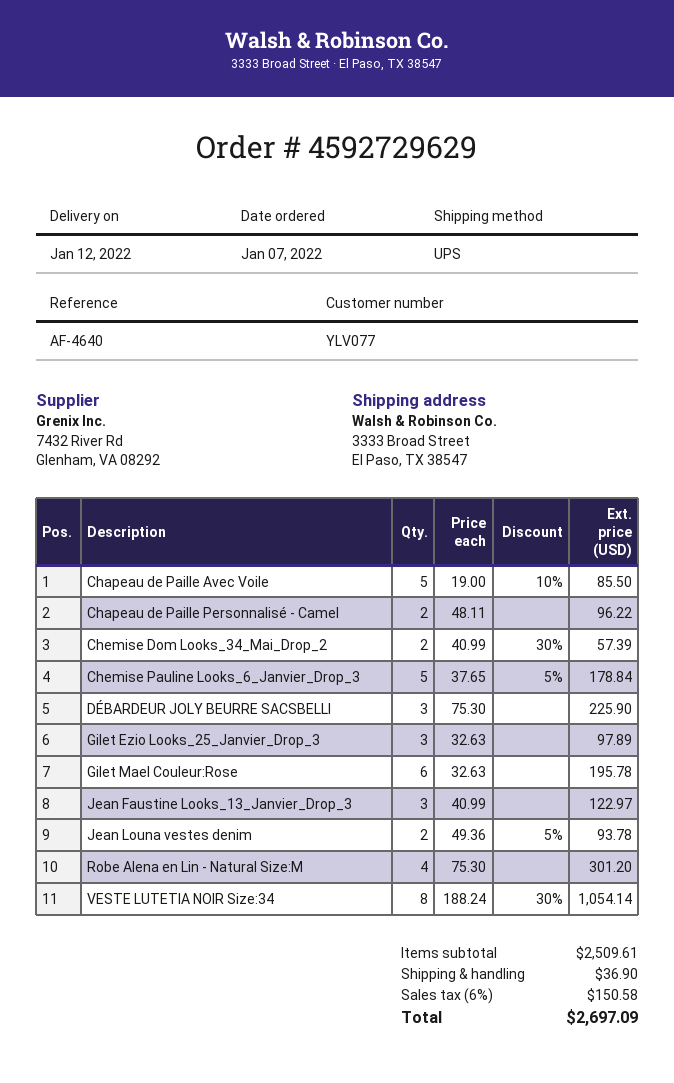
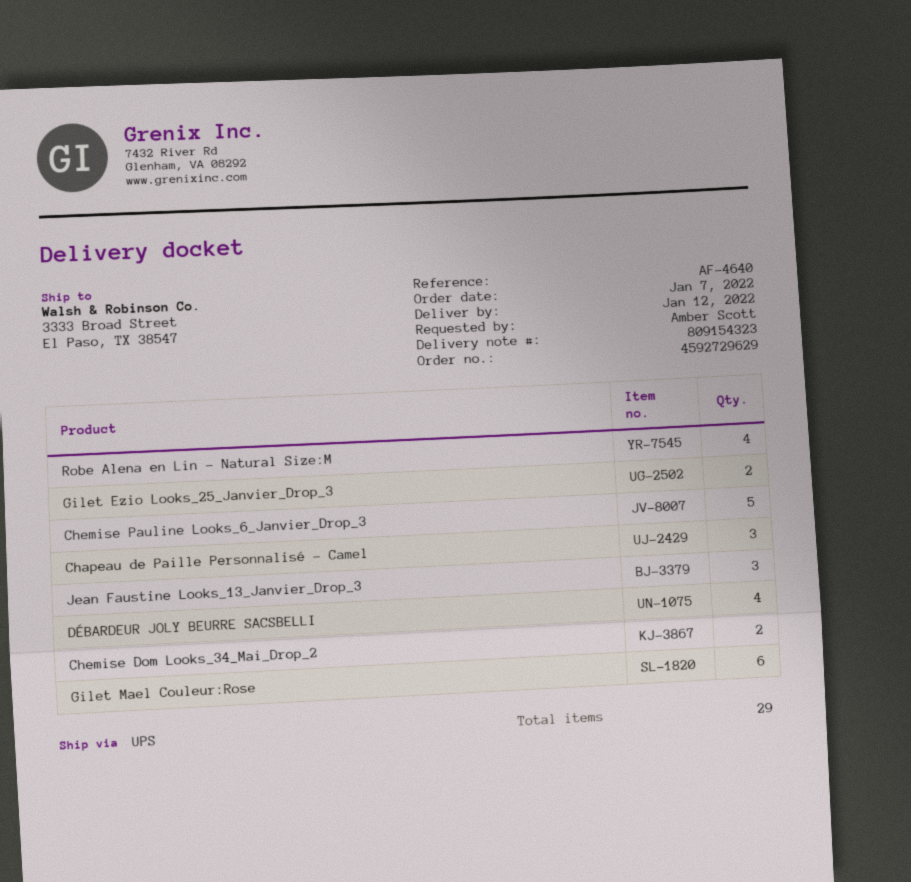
Chapeau de Paille Avec Voile: 5 -> none
Chapeau de Paille Personnalisé - Camel: 2 -> 3
DÉBARDEUR JOLY BEURRE SACSBELLI: 3 -> 4
Gilet Ezio Looks_25_Janvier_Drop_3: 3 -> 2
Jean Louna vestes denim: 2 -> none
VESTE LUTETIA NOIR Size:34: 8 -> none

